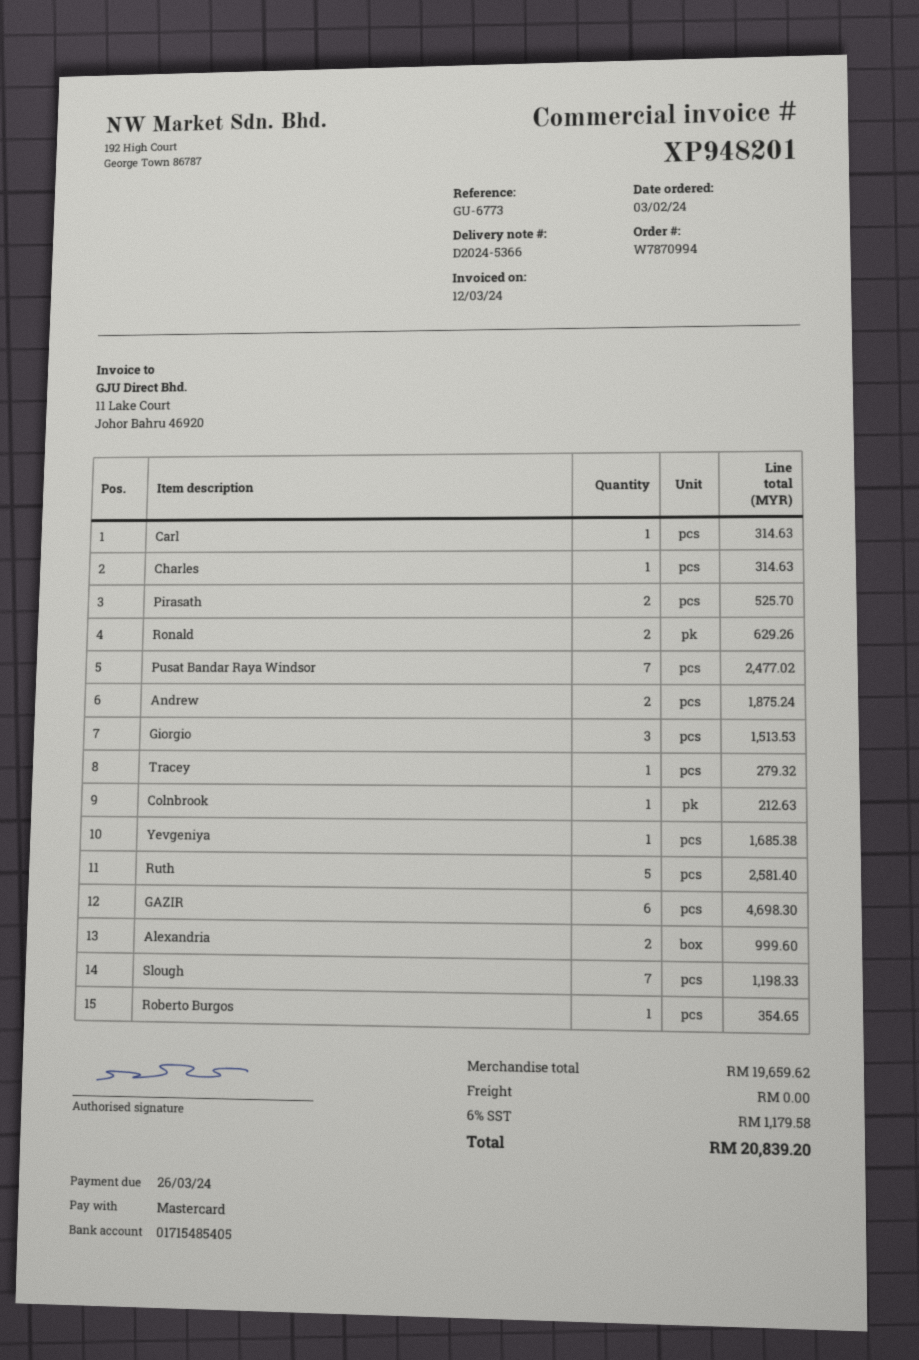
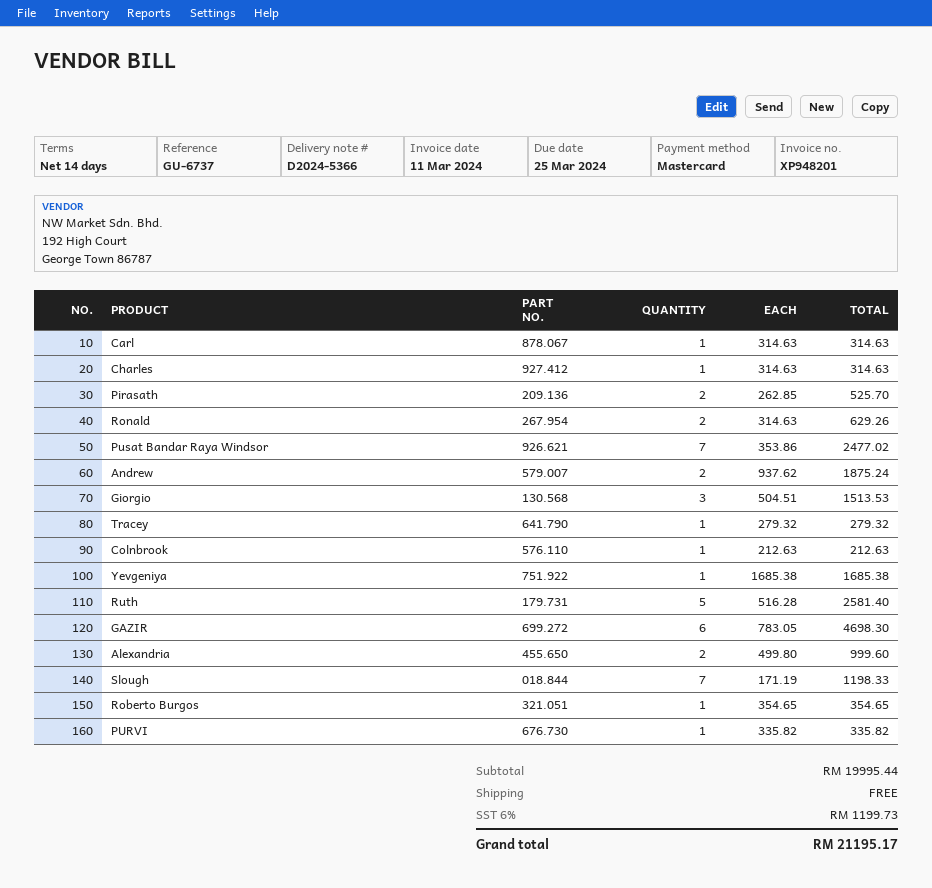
invoice date: 2024-03-12 -> 2024-03-11
due date: 2024-03-26 -> 2024-03-25
reference: GU-6773 -> GU-6737
PURVI: none -> 1 for 335.82
subtotal: 19659.62 -> 19995.44
tax: 6% = 1179.58 -> 6% = 1199.73
total: 20839.20 -> 21195.17

